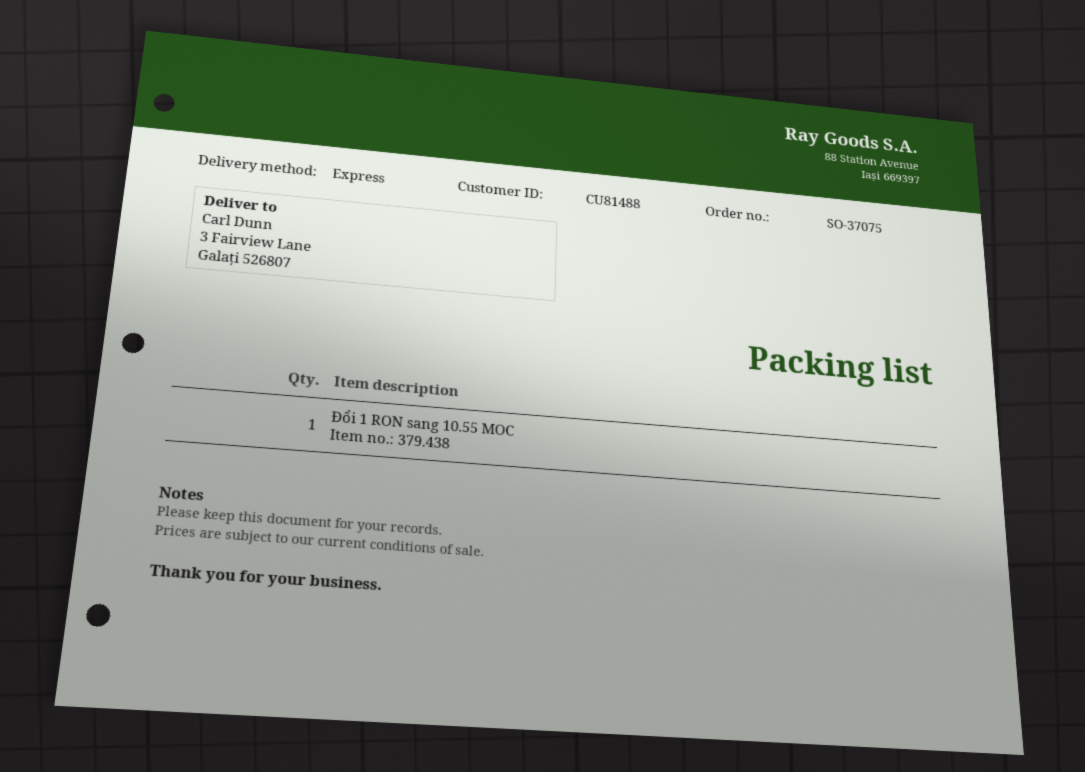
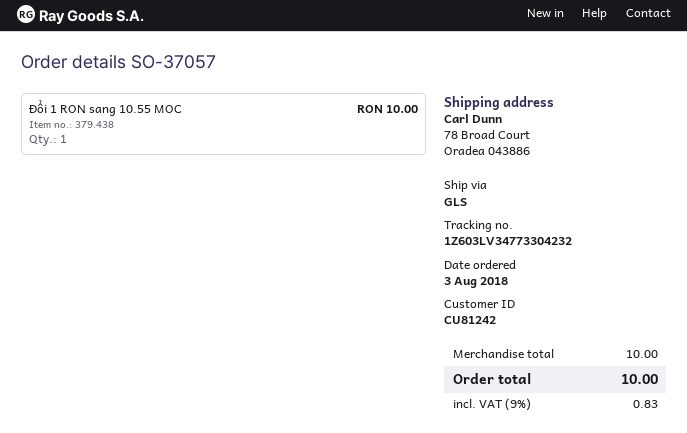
order number: SO-37075 -> SO-37057
customer number: CU81488 -> CU81242
shipping method: express -> GLS
ship to: 3 Fairview Lane, Galați 526807 -> 78 Broad Court, Oradea 043886

